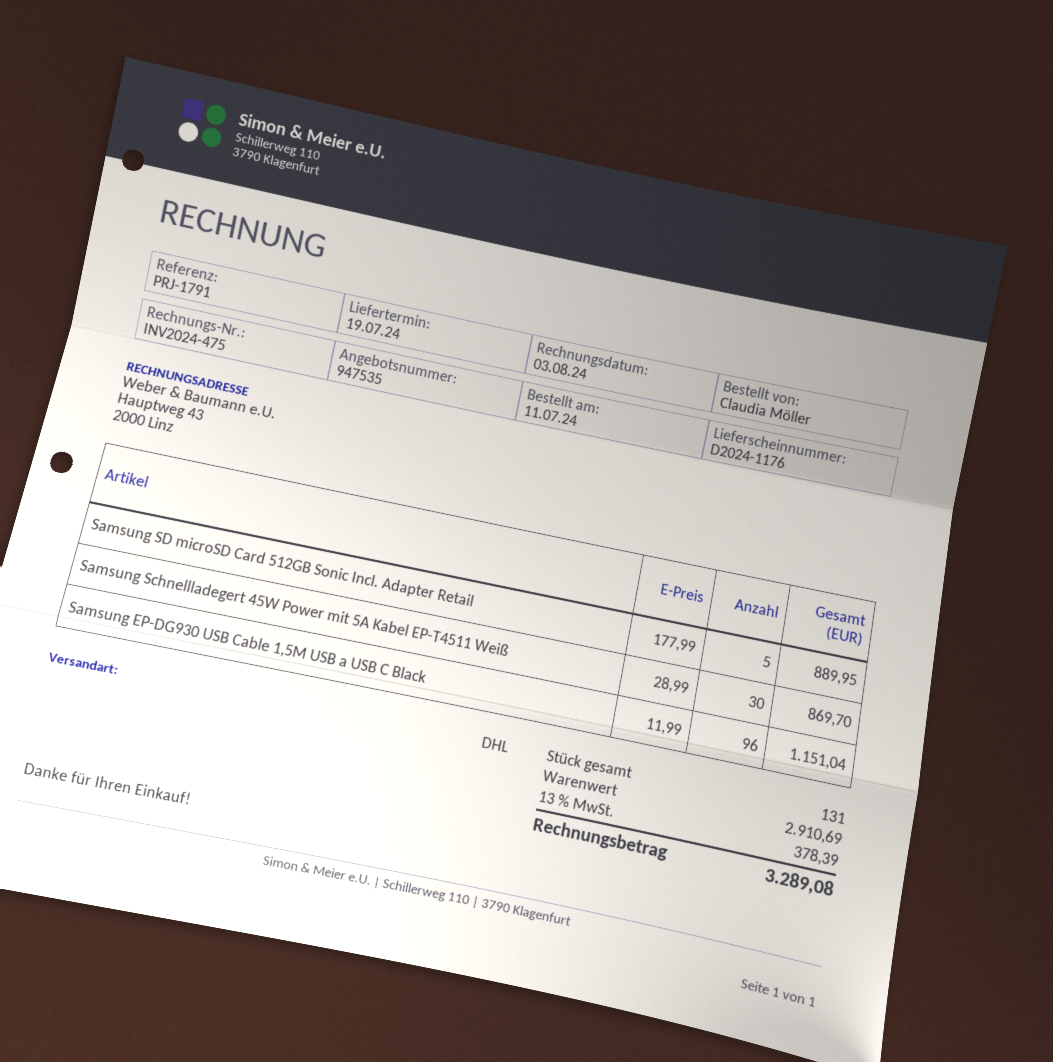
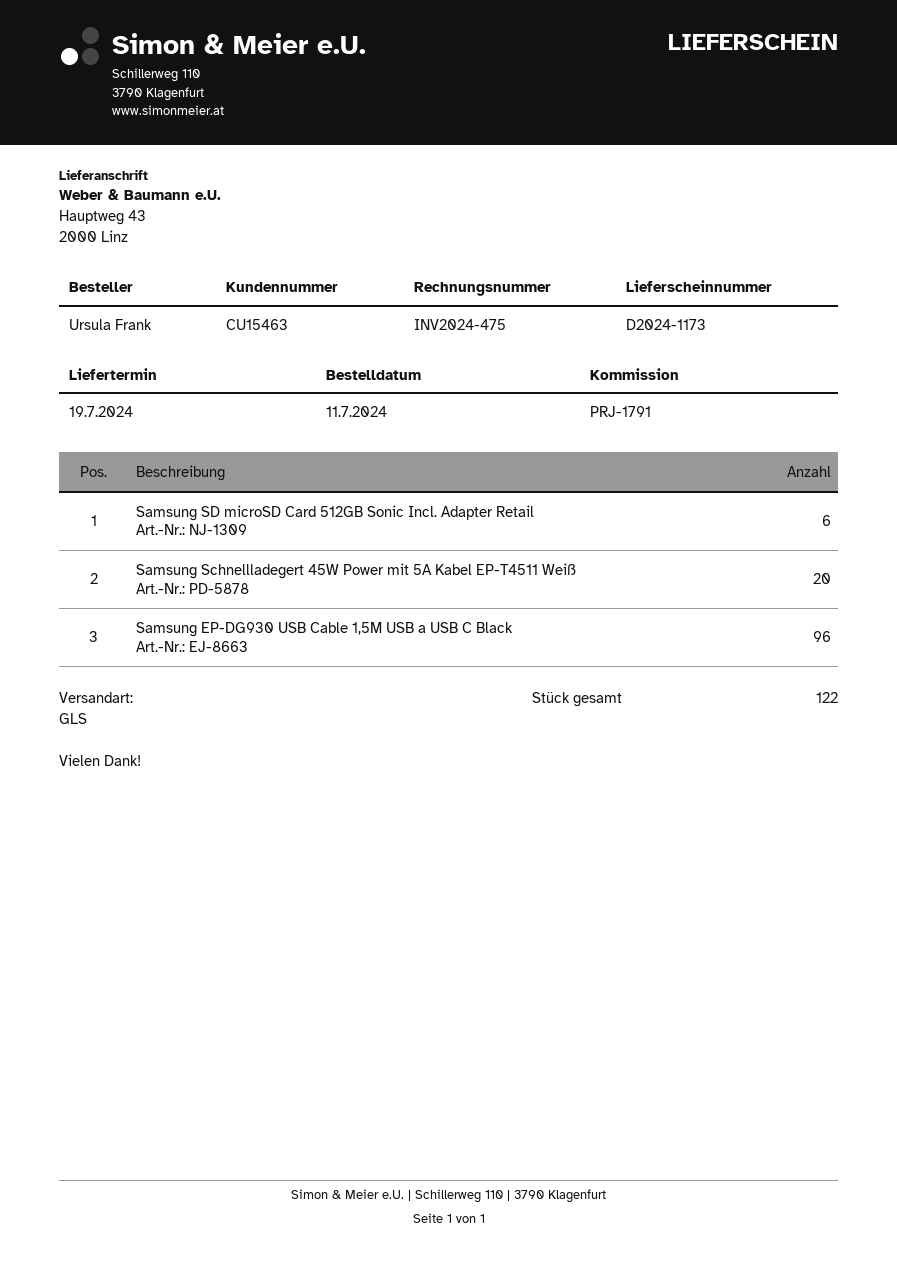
delivery note number: D2024-1176 -> D2024-1173
ordered by: Claudia Möller -> Ursula Frank
shipping method: DHL -> GLS
Samsung SD microSD Card 512GB Sonic Incl. Adapter Retail: 5 -> 6
Samsung Schnellladegert 45W Power mit 5A Kabel EP-T4511 Weiß: 30 -> 20
total quantity: 131 -> 122

